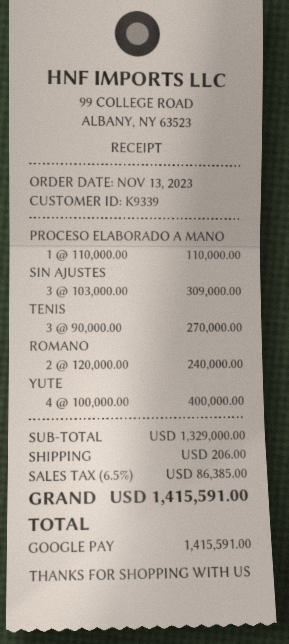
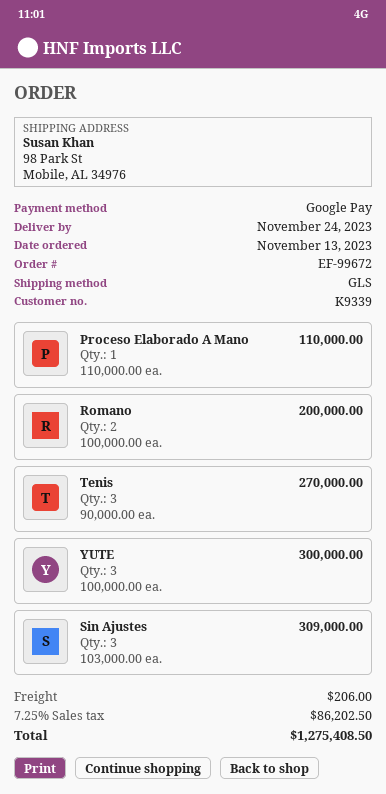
ROMANO: 2 x 120000.00 = 240000.00 -> 2 x 100000.00 = 200000.00
YUTE: 4 x 100000.00 = 400000.00 -> 3 x 100000.00 = 300000.00
tax: 6.5% = 86385.00 -> 7.25% = 86202.50
total: 1415591.00 -> 1275408.50

